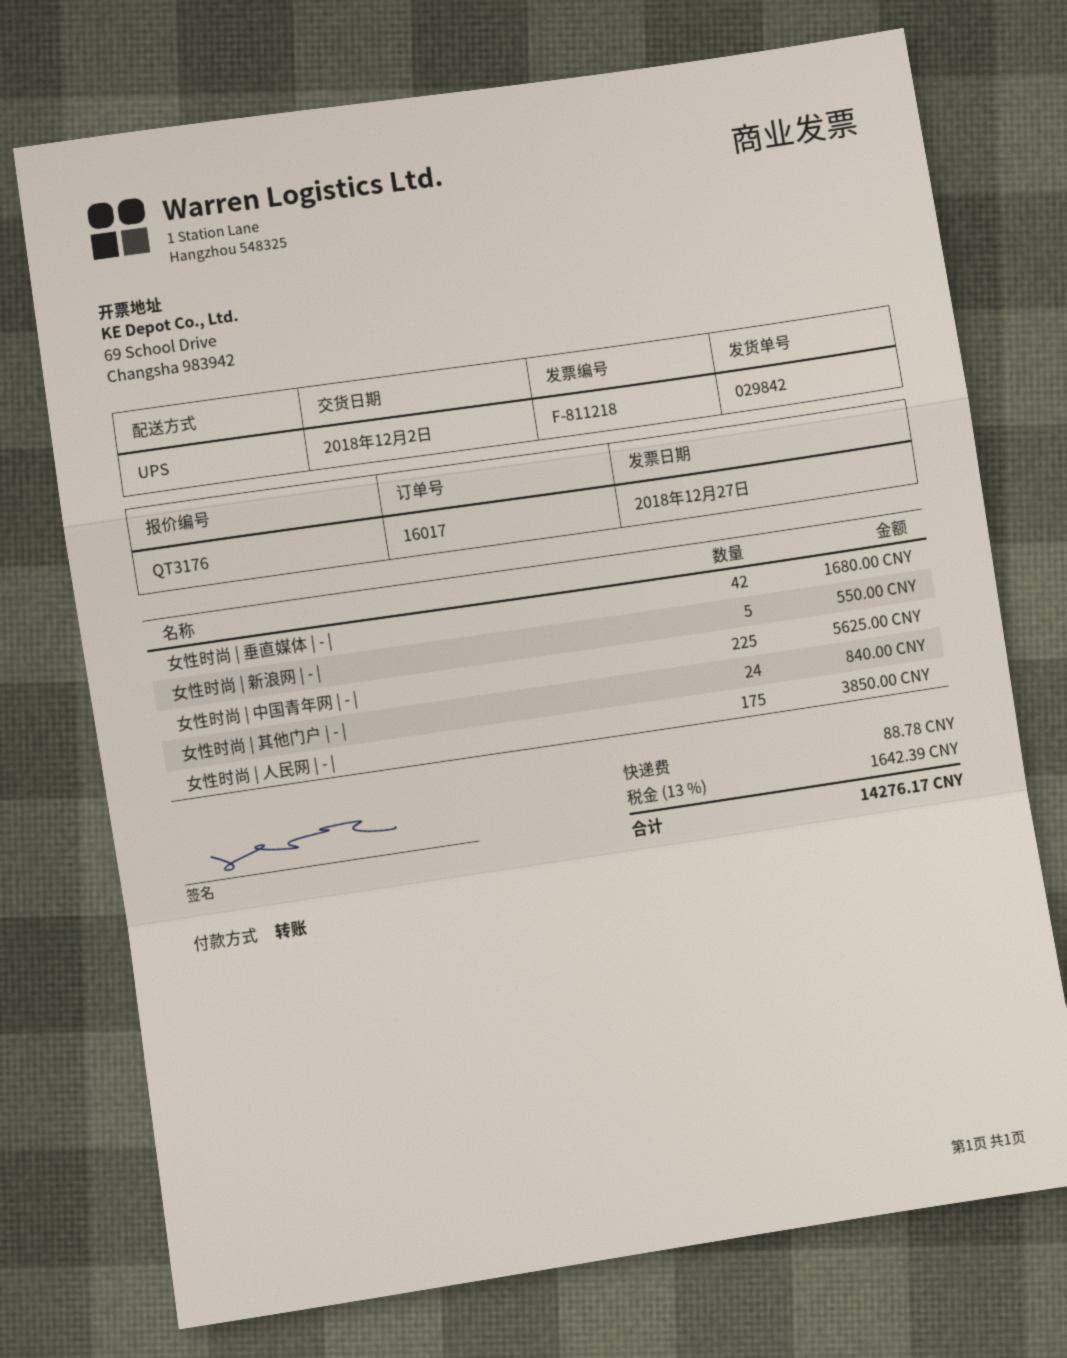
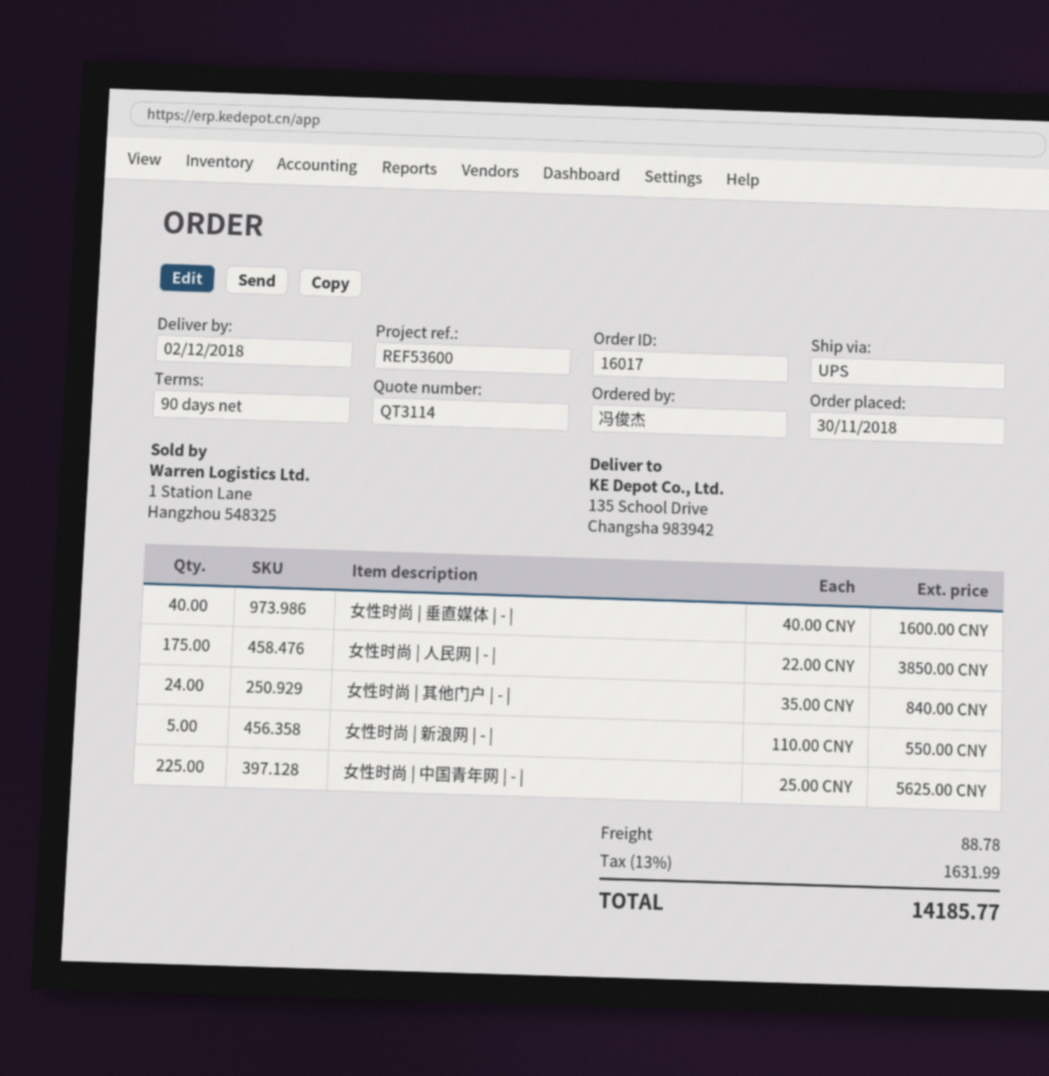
quote number: QT3176 -> QT3114
女性时尚 | 垂直媒体 | - |: 42 for 1680.00 -> 40 for 1600.00
tax: 13% = 1642.39 -> 13% = 1631.99
total: 14276.17 -> 14185.77

